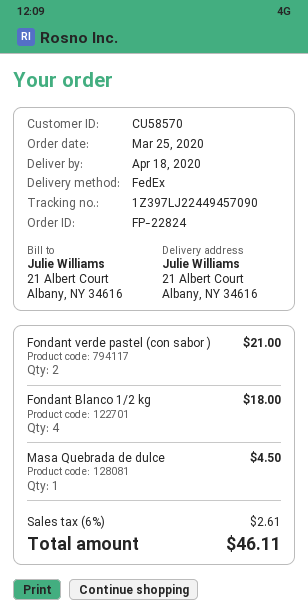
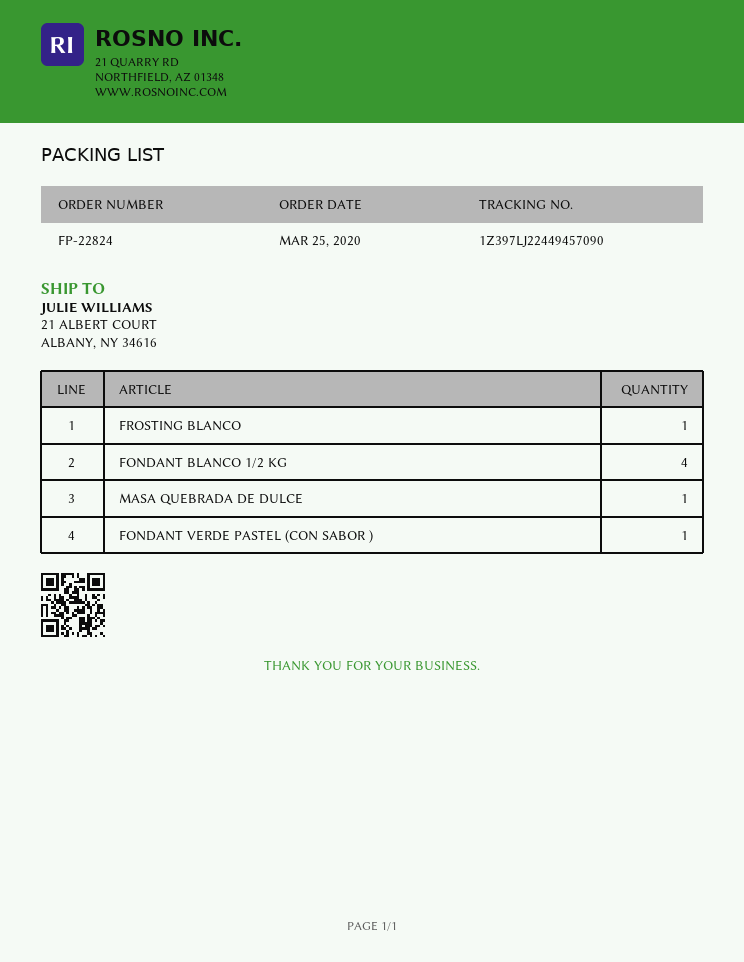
Fondant verde pastel (con sabor ): 2 -> 1
FROSTING BLANCO: none -> 1

